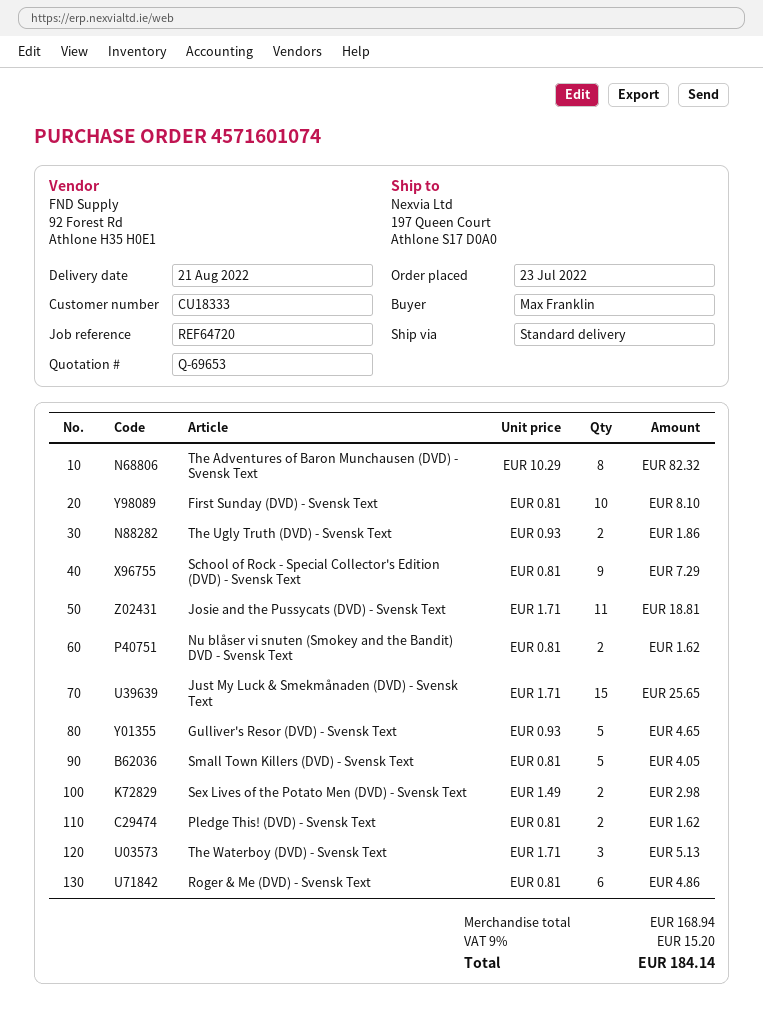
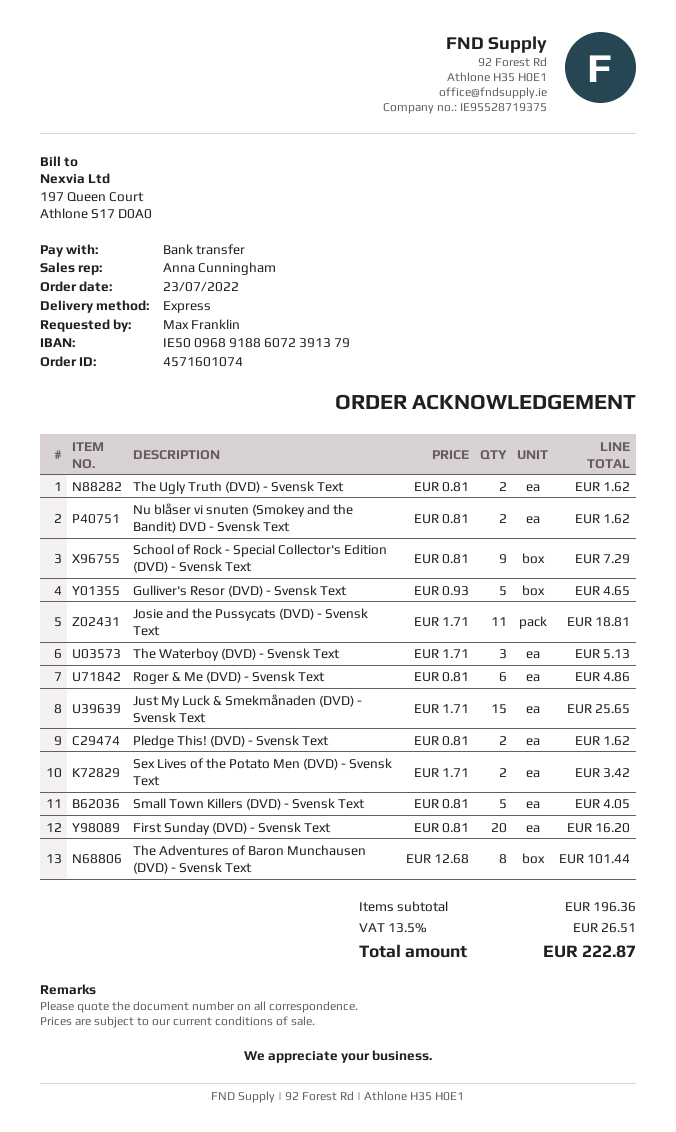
shipping method: standard -> express
The Adventures of Baron Munchausen (DVD) - Svensk Text: 8 x 10.29 = 82.32 -> 8 x 12.68 = 101.44
First Sunday (DVD) - Svensk Text: 10 x 0.81 = 8.10 -> 20 x 0.81 = 16.20
The Ugly Truth (DVD) - Svensk Text: 2 x 0.93 = 1.86 -> 2 x 0.81 = 1.62
Sex Lives of the Potato Men (DVD) - Svensk Text: 2 x 1.49 = 2.98 -> 2 x 1.71 = 3.42
subtotal: 168.94 -> 196.36
tax: 9% = 15.20 -> 13.5% = 26.51
total: 184.14 -> 222.87

